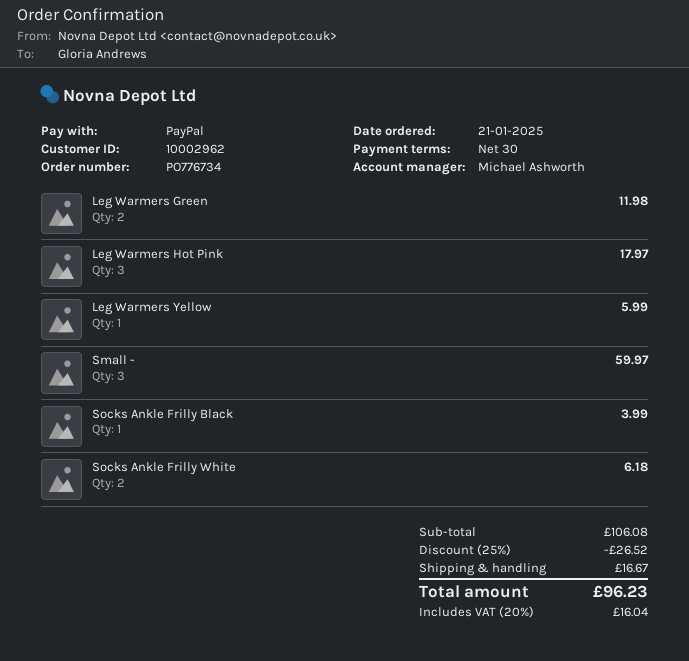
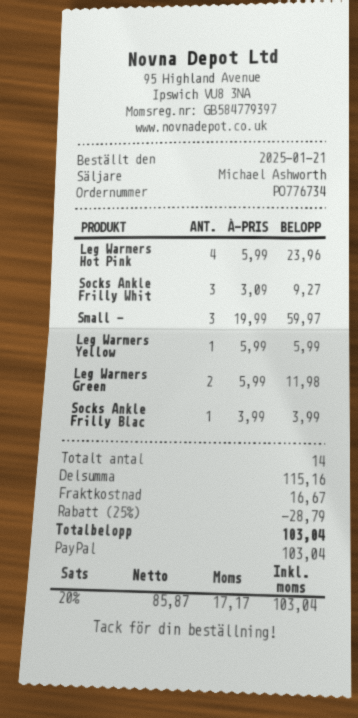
Leg Warmers Hot Pink: 3 for 17.97 -> 4 for 23.96
Socks Ankle Frilly White: 2 for 6.18 -> 3 for 9.27
subtotal: 106.08 -> 115.16
discount: 25% = 26.52 -> 25% = 28.79
tax: 20% = 16.04 -> 20% = 17.17
total: 96.23 -> 103.04

